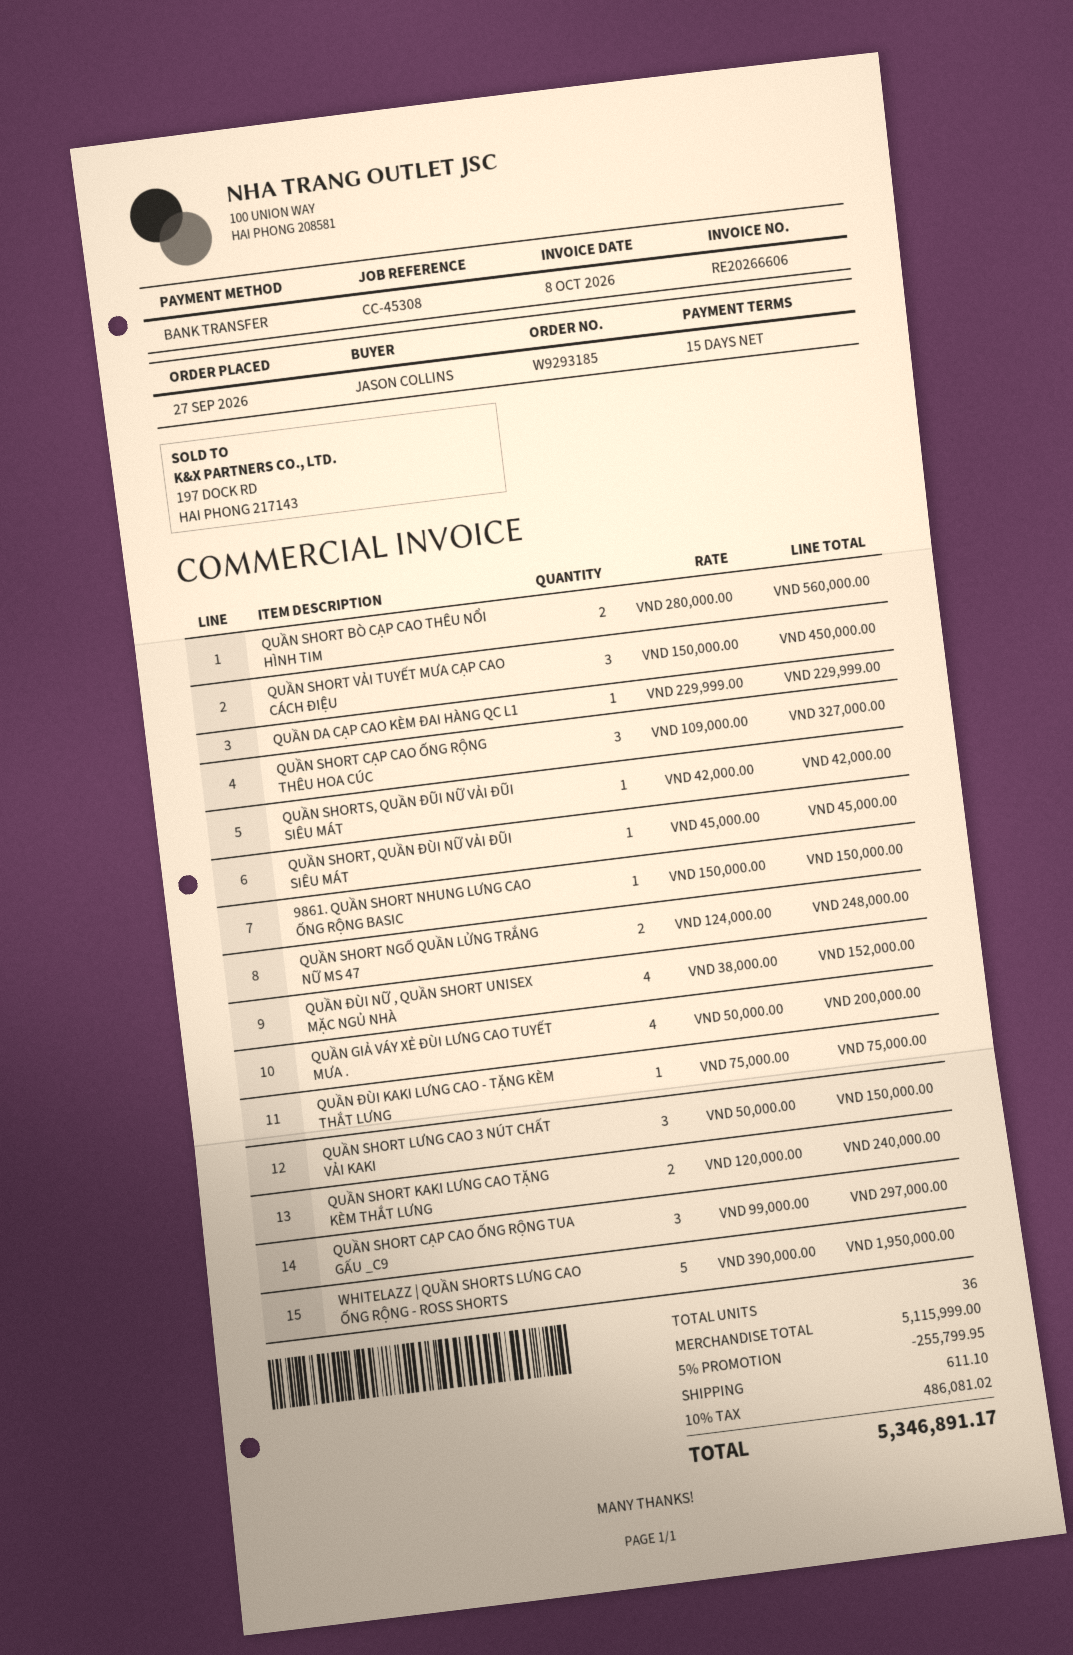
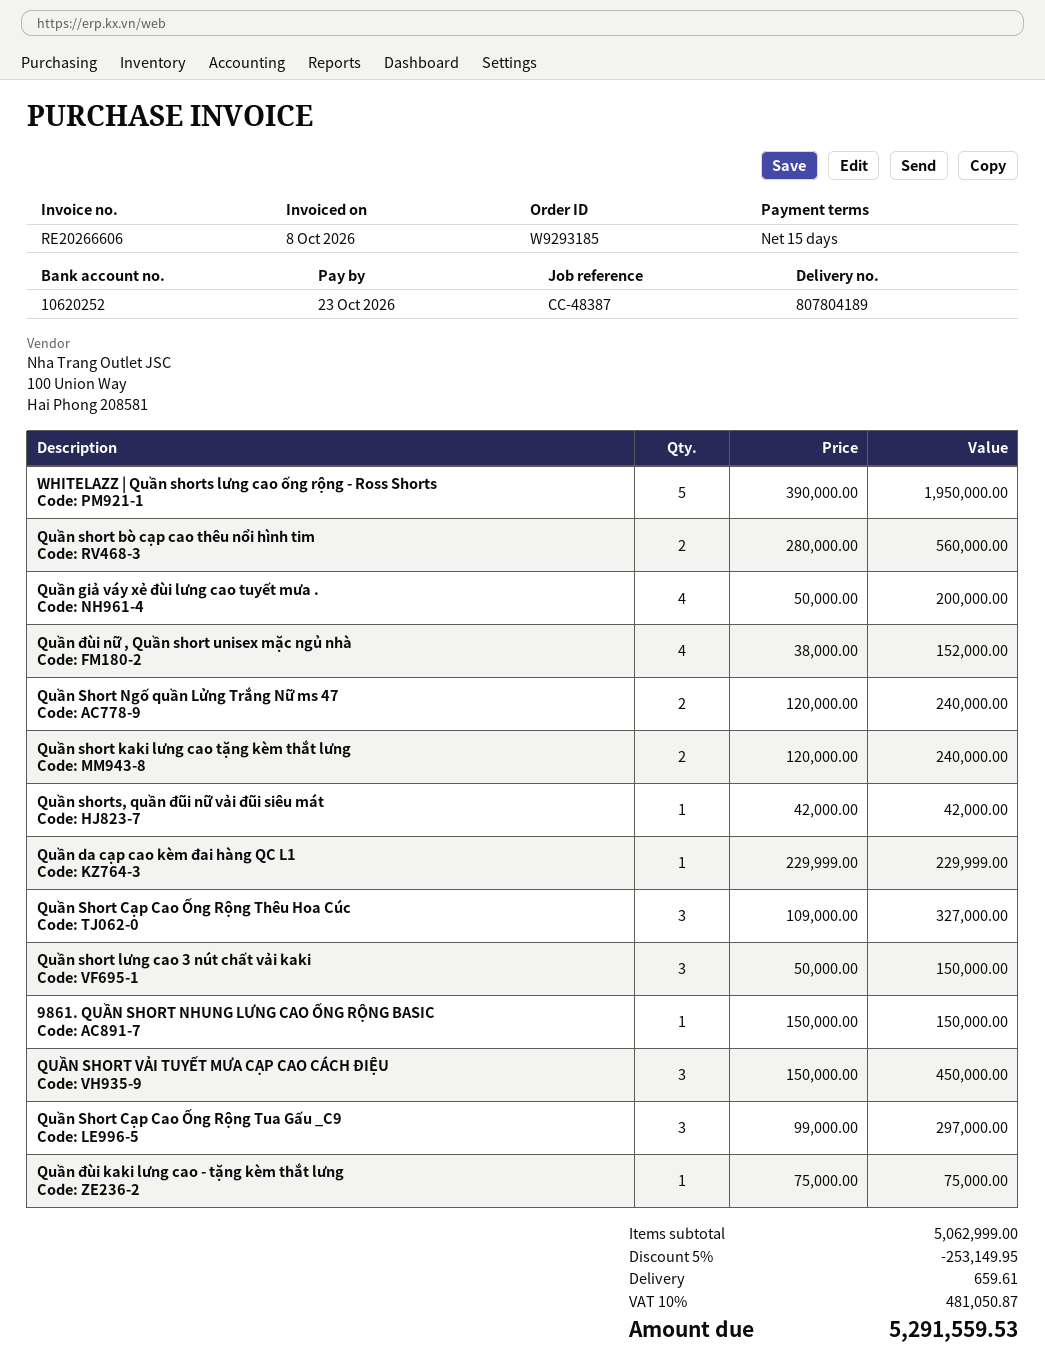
reference: CC-45308 -> CC-48387
QUẦN SHORT, QUẦN ĐÙI NỮ VẢI ĐŨI SIÊU MÁT: 1 x 45000.00 = 45000.00 -> none
QUẦN SHORT NGỐ QUẦN LỬNG TRẮNG NỮ MS 47: 2 x 124000.00 = 248000.00 -> 2 x 120000.00 = 240000.00
subtotal: 5115999.00 -> 5062999.00
discount: 5% = 255799.95 -> 5% = 253149.95
shipping: 611.10 -> 659.61
tax: 10% = 486081.02 -> 10% = 481050.87
total: 5346891.17 -> 5291559.53

